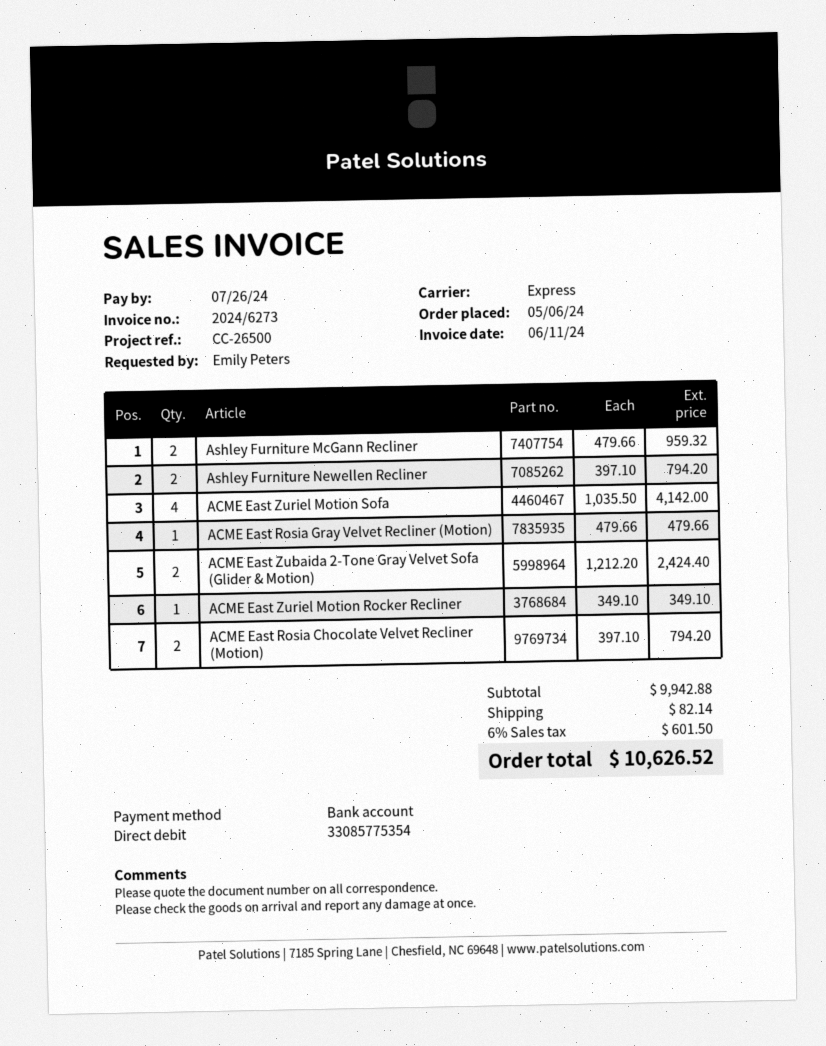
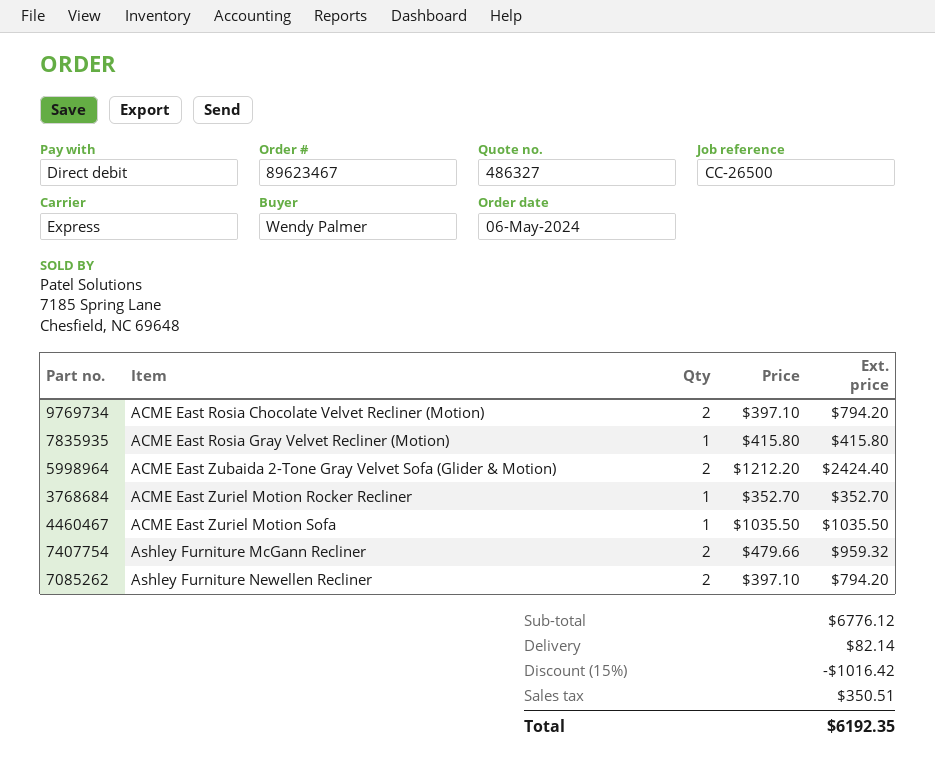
ordered by: Emily Peters -> Wendy Palmer
ACME East Zuriel Motion Sofa: 4 x 1035.50 = 4142.00 -> 1 x 1035.50 = 1035.50
ACME East Rosia Gray Velvet Recliner (Motion): 1 x 479.66 = 479.66 -> 1 x 415.80 = 415.80
ACME East Zuriel Motion Rocker Recliner: 1 x 349.10 = 349.10 -> 1 x 352.70 = 352.70
subtotal: 9942.88 -> 6776.12
discount: none -> 15% = 1016.42
tax: 601.50 -> 350.51
total: 10626.52 -> 6192.35

